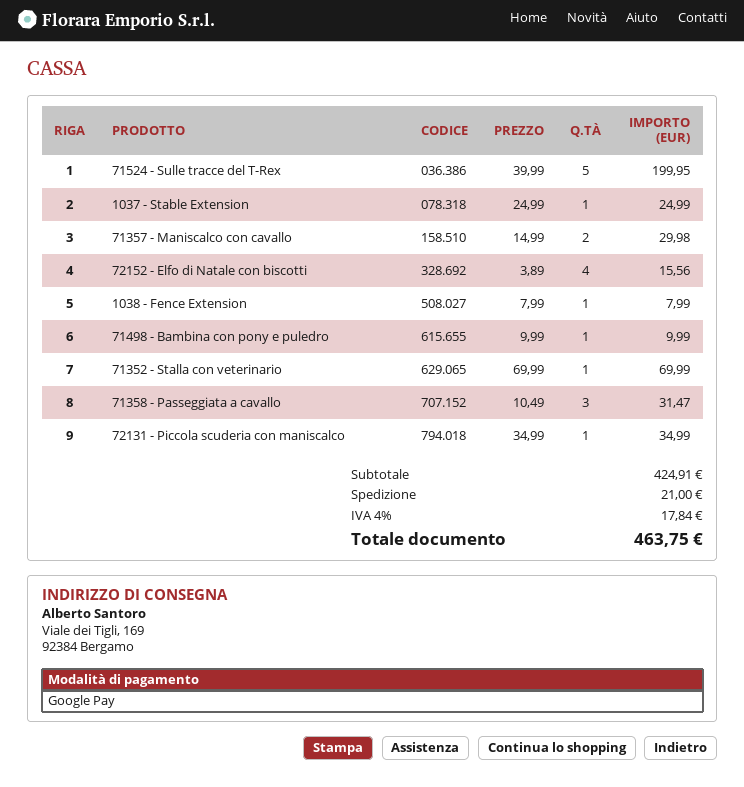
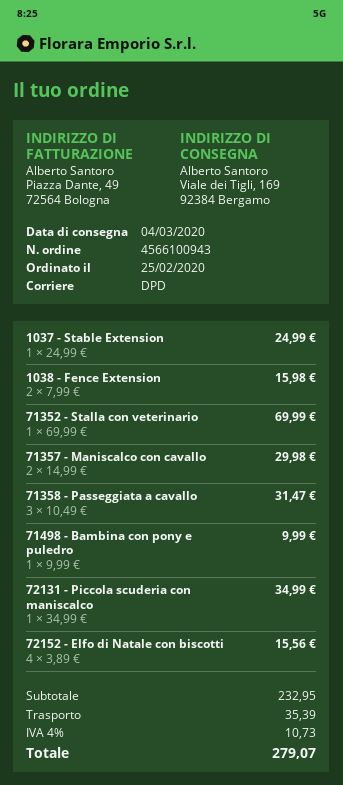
71524 - Sulle tracce del T-Rex: 5 x 39.99 = 199.95 -> none
1038 - Fence Extension: 1 x 7.99 = 7.99 -> 2 x 7.99 = 15.98
subtotal: 424.91 -> 232.95
shipping: 21.00 -> 35.39
tax: 4% = 17.84 -> 4% = 10.73
total: 463.75 -> 279.07

